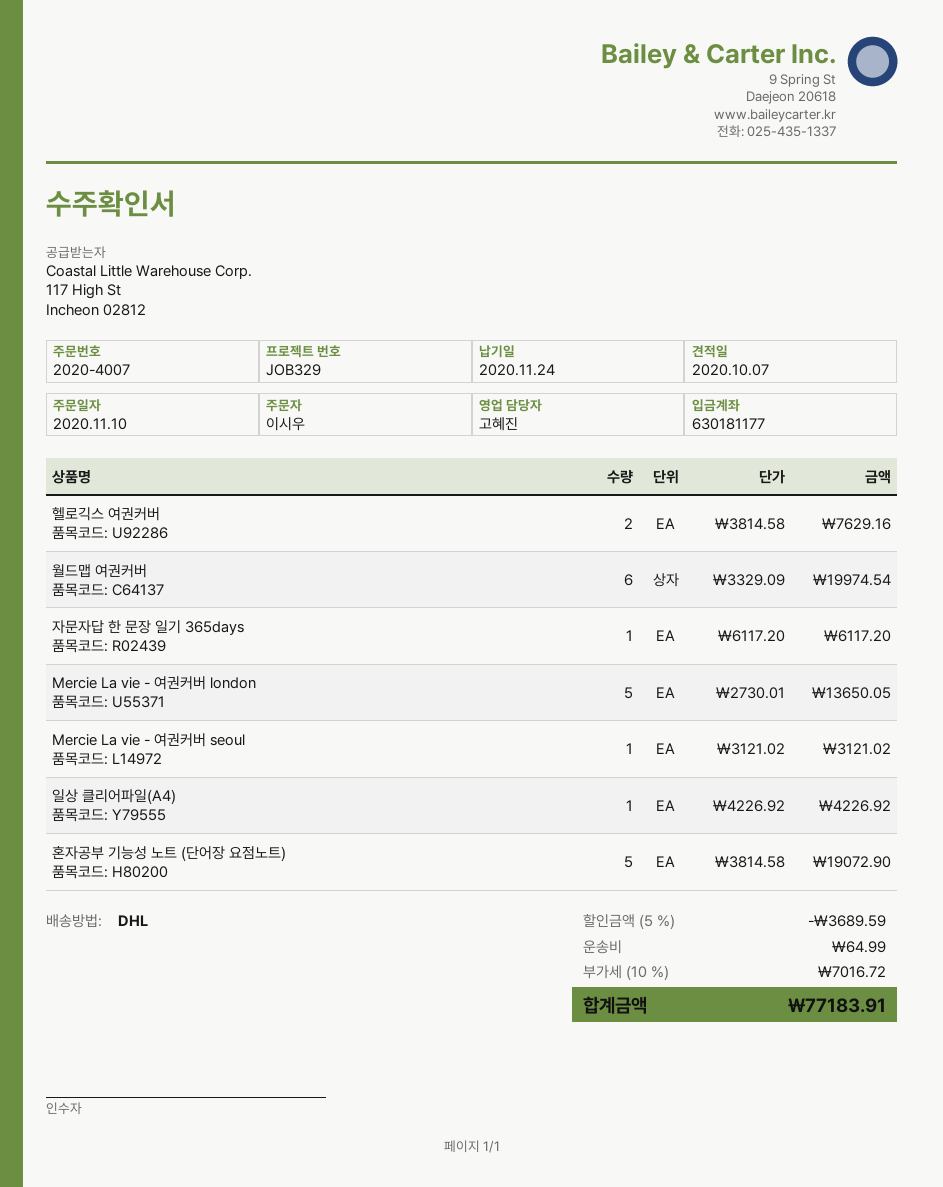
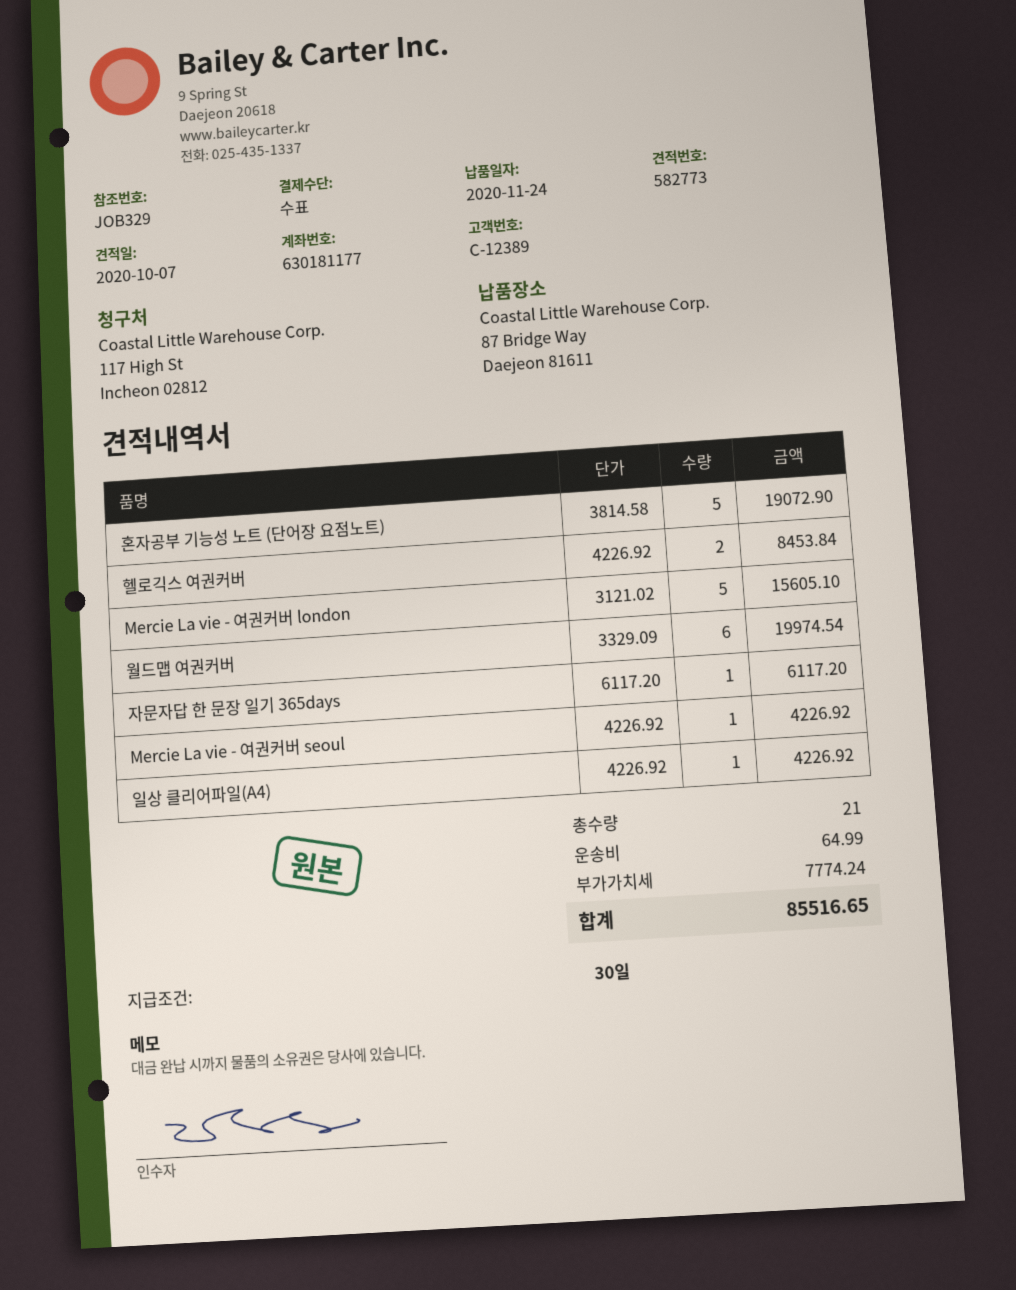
헬로긱스 여권커버: 2 x 3814.58 = 7629.16 -> 2 x 4226.92 = 8453.84
Mercie La vie - 여권커버 london: 5 x 2730.01 = 13650.05 -> 5 x 3121.02 = 15605.10
Mercie La vie - 여권커버 seoul: 1 x 3121.02 = 3121.02 -> 1 x 4226.92 = 4226.92
discount: 5% = 3689.59 -> none
tax: 7016.72 -> 7774.24
total: 77183.91 -> 85516.65

